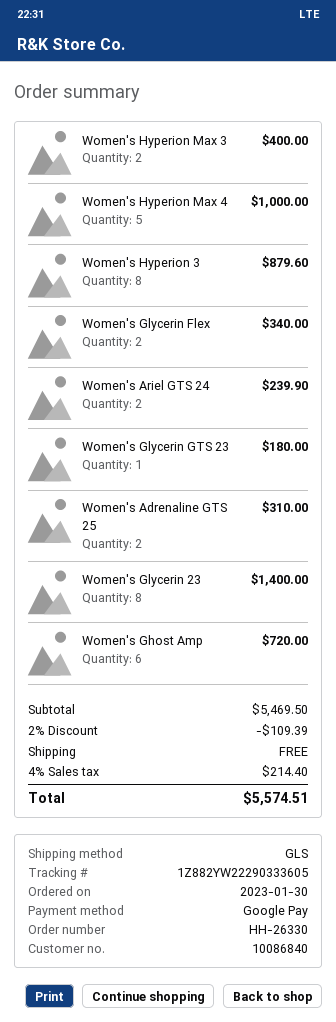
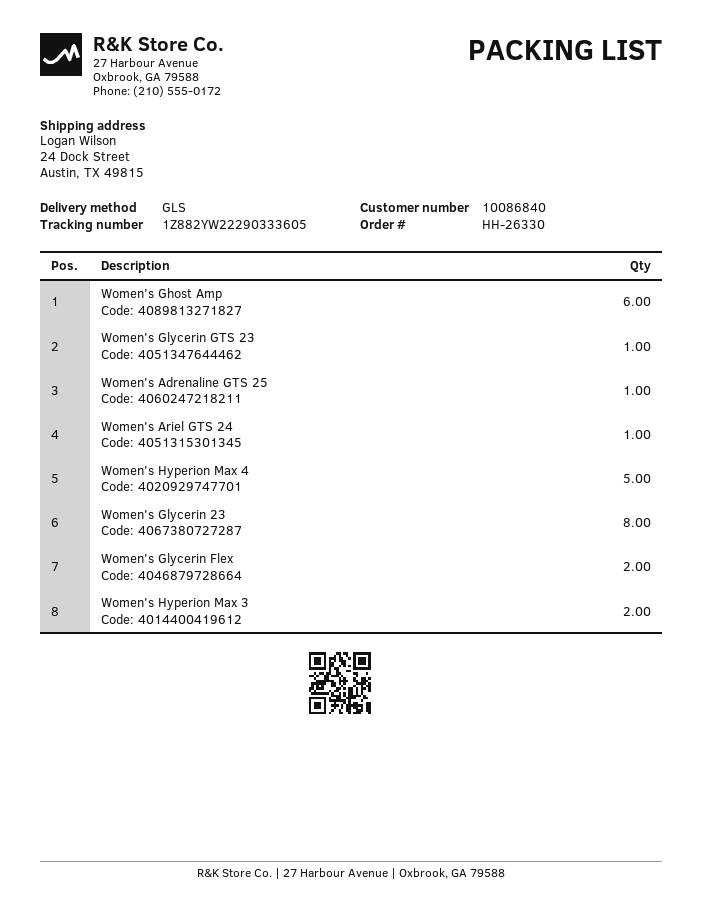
Women's Hyperion 3: 8 -> none
Women's Ariel GTS 24: 2 -> 1
Women's Adrenaline GTS 25: 2 -> 1

